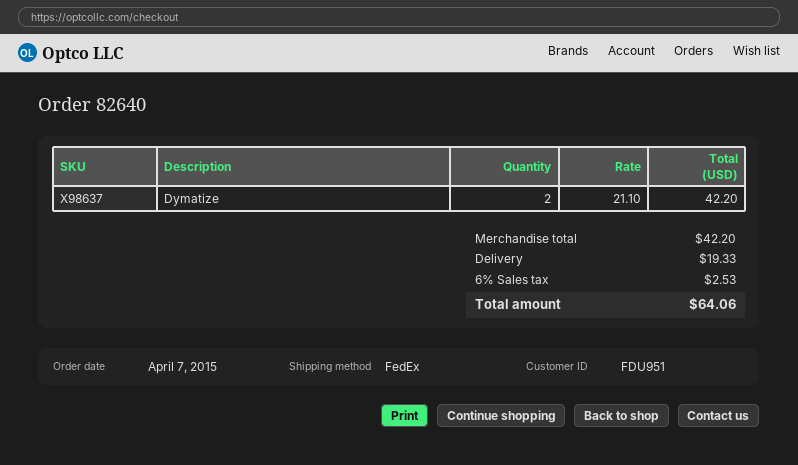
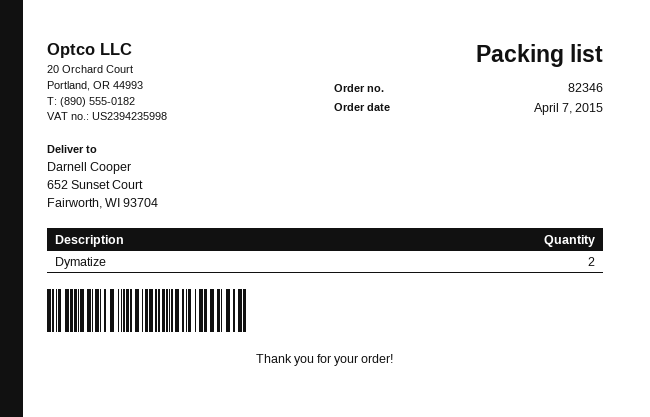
order number: 82640 -> 82346

